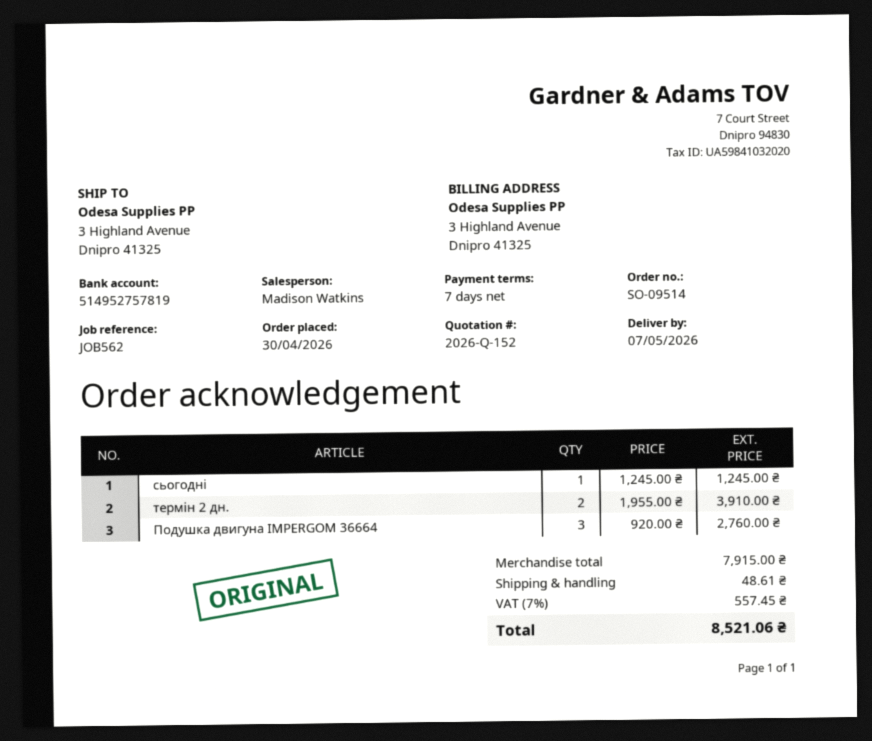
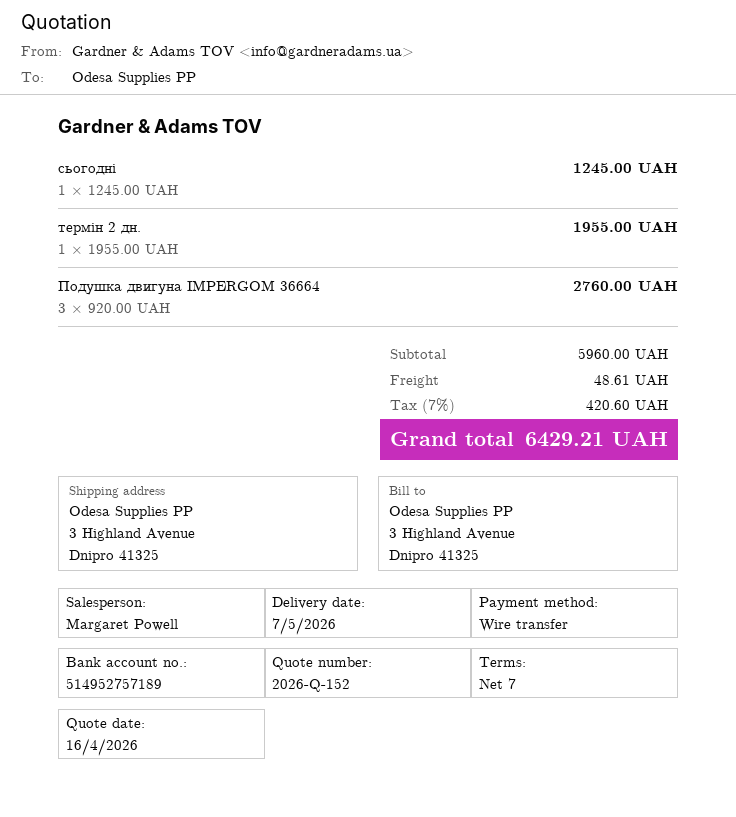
sales rep: Madison Watkins -> Margaret Powell
bank account: 514952757819 -> 514952757189
термін 2 дн.: 2 x 1955.00 = 3910.00 -> 1 x 1955.00 = 1955.00
subtotal: 7915.00 -> 5960.00
tax: 7% = 557.45 -> 7% = 420.60
total: 8521.06 -> 6429.21

